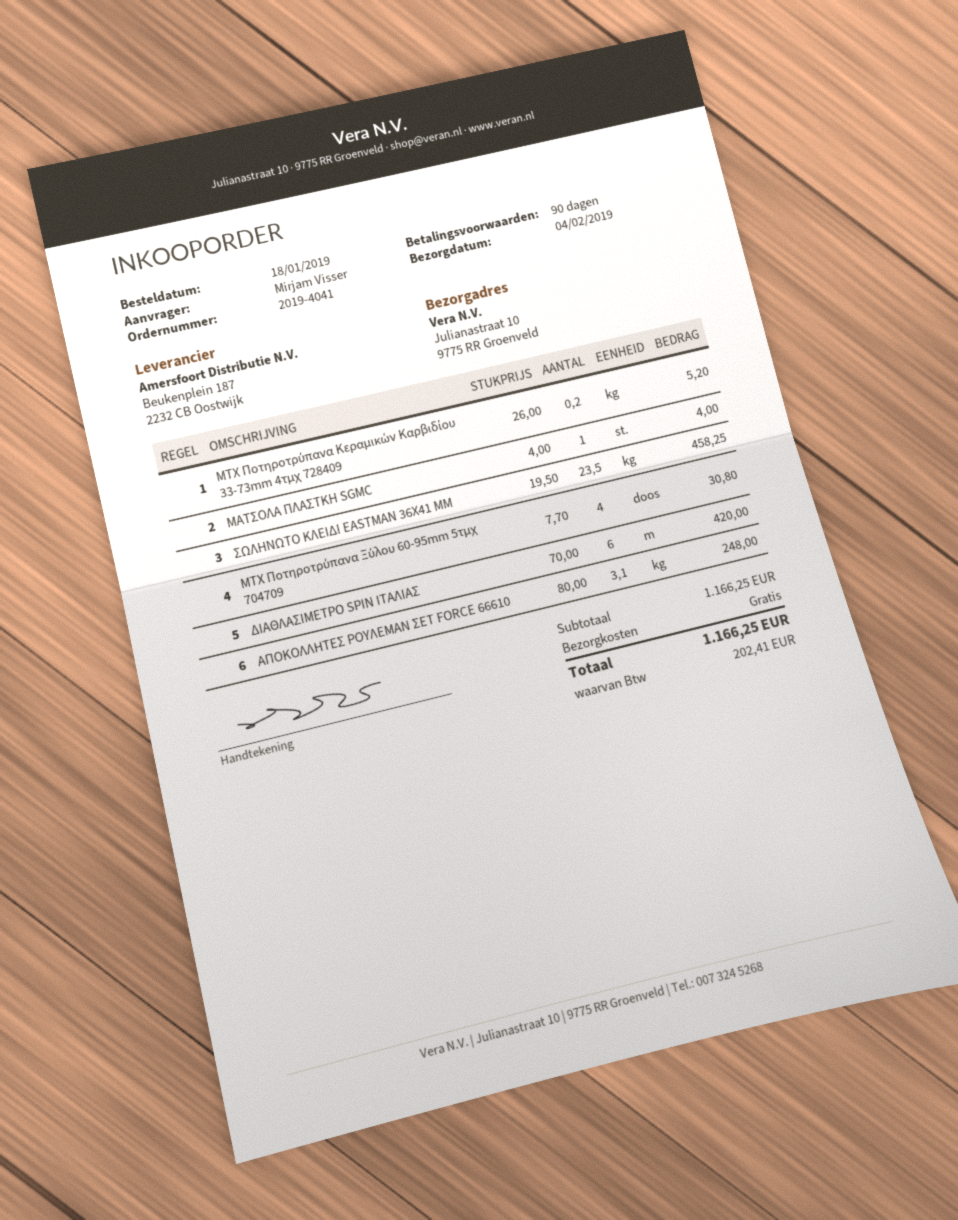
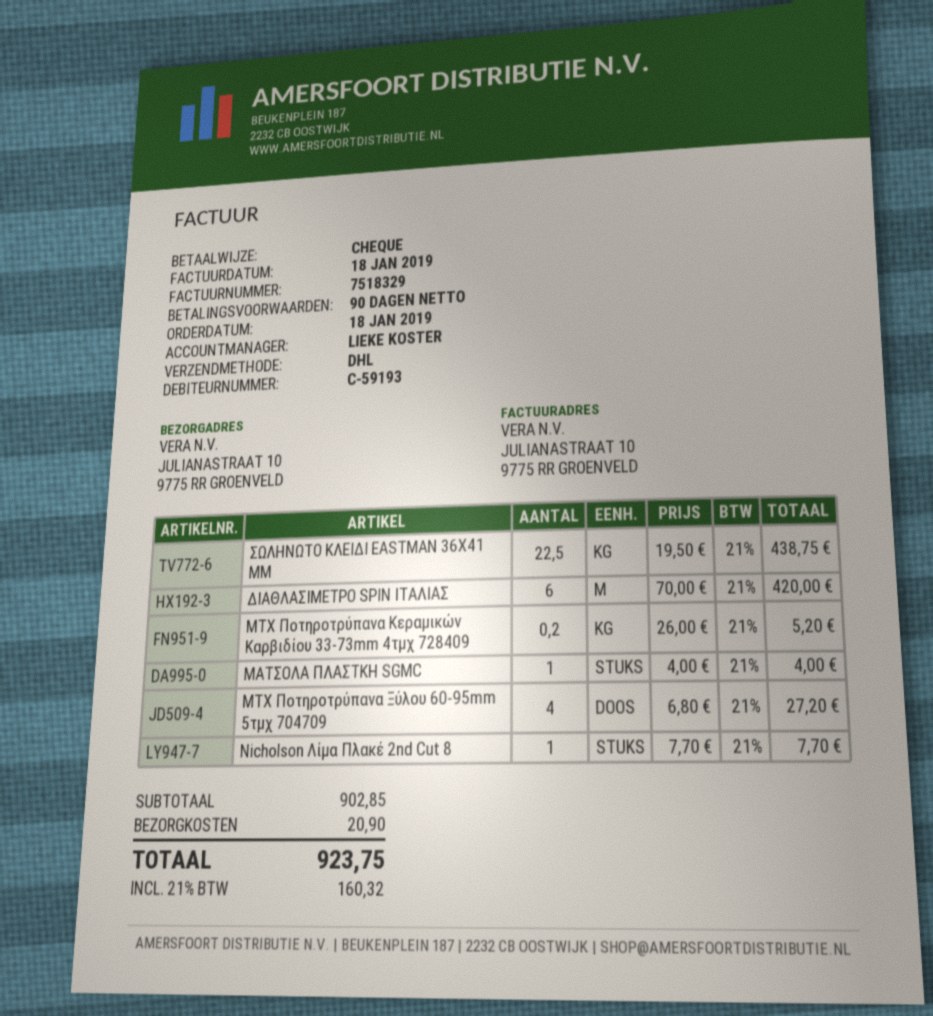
ΣΩΛΗΝΩΤΟ ΚΛΕΙΔΙ EASTMAN 36Χ41 ΜΜ: 23.5 x 19.50 = 458.25 -> 22.5 x 19.50 = 438.75
MTX Ποτηροτρύπανα Ξύλου 60-95mm 5τμχ 704709: 4 x 7.70 = 30.80 -> 4 x 6.80 = 27.20
ΑΠΟΚΟΛΛΗΤΕΣ ΡΟΥΛΕΜΑΝ ΣΕΤ FORCE 66610: 3.1 x 80.00 = 248.00 -> none
Nicholson Λίμα Πλακέ 2nd Cut 8: none -> 1 x 7.70 = 7.70
subtotal: 1166.25 -> 902.85
shipping: 0.00 -> 20.90
tax: 202.41 -> 160.32
total: 1166.25 -> 923.75

